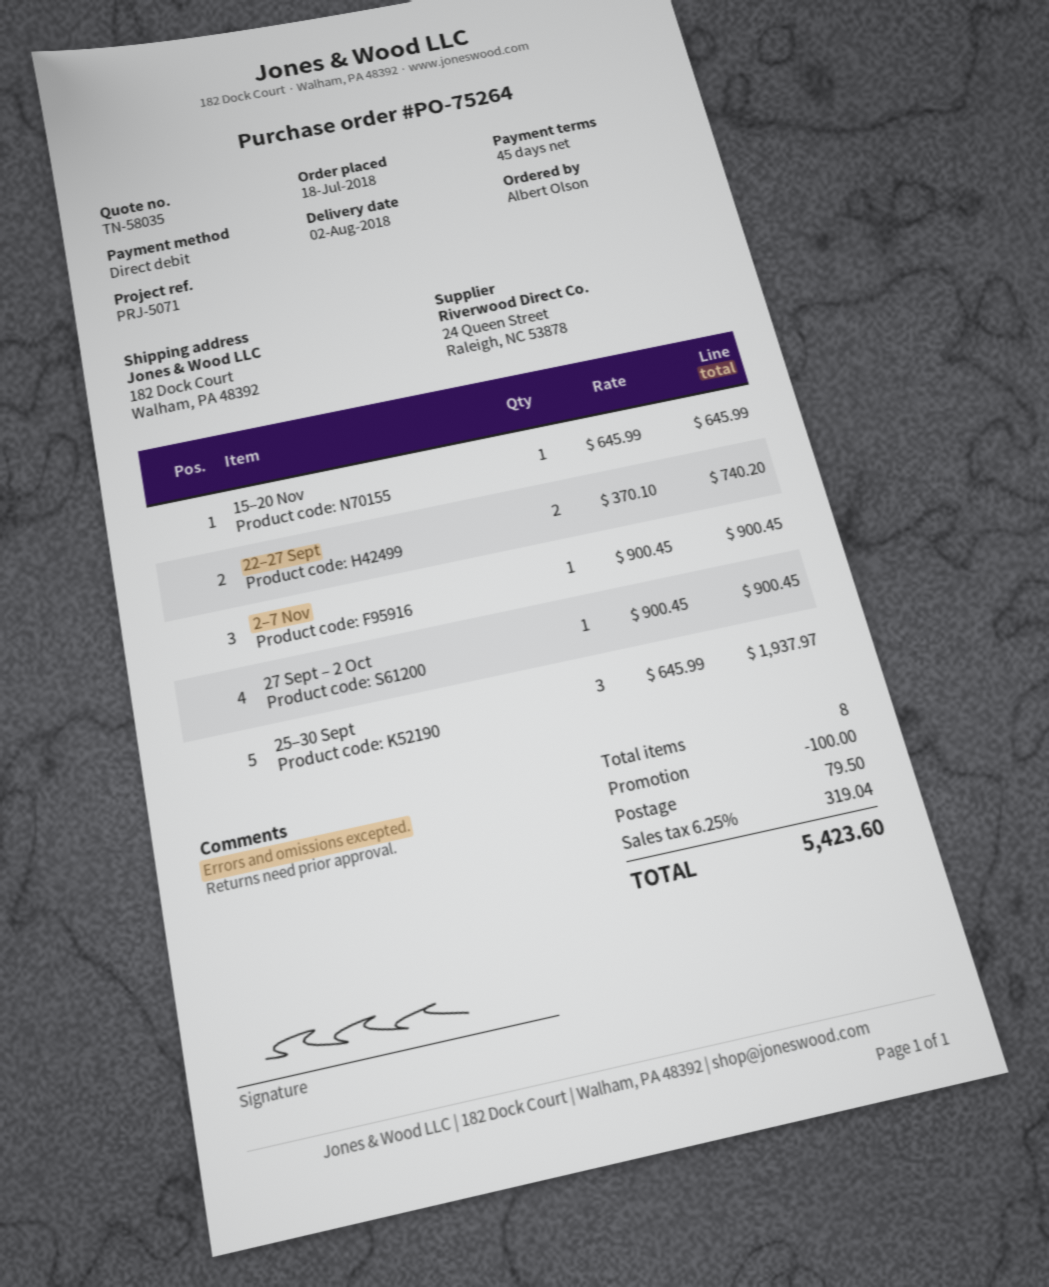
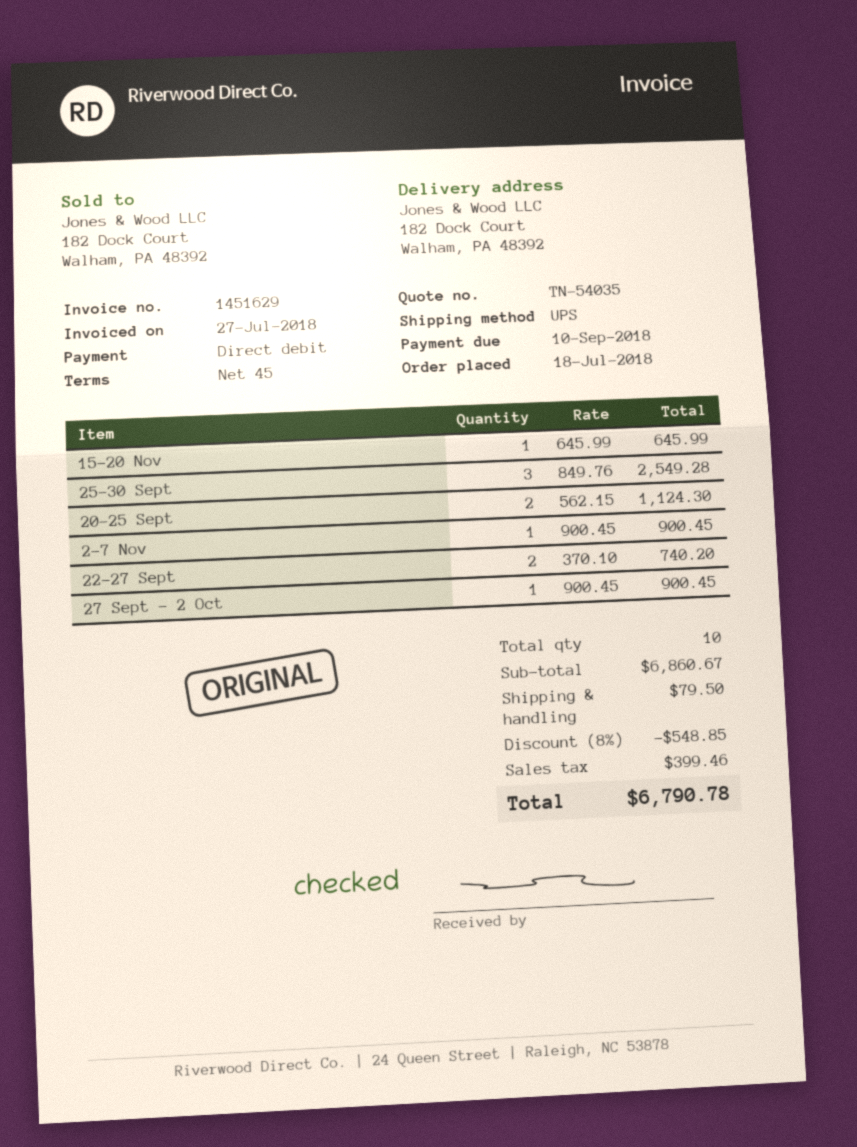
quote number: TN-58035 -> TN-54035
25–30 Sept: 3 x 645.99 = 1937.97 -> 3 x 849.76 = 2549.28
20–25 Sept: none -> 2 x 562.15 = 1124.30
total quantity: 8 -> 10
discount: 100.00 -> 548.85
tax: 319.04 -> 399.46
total: 5423.60 -> 6790.78

